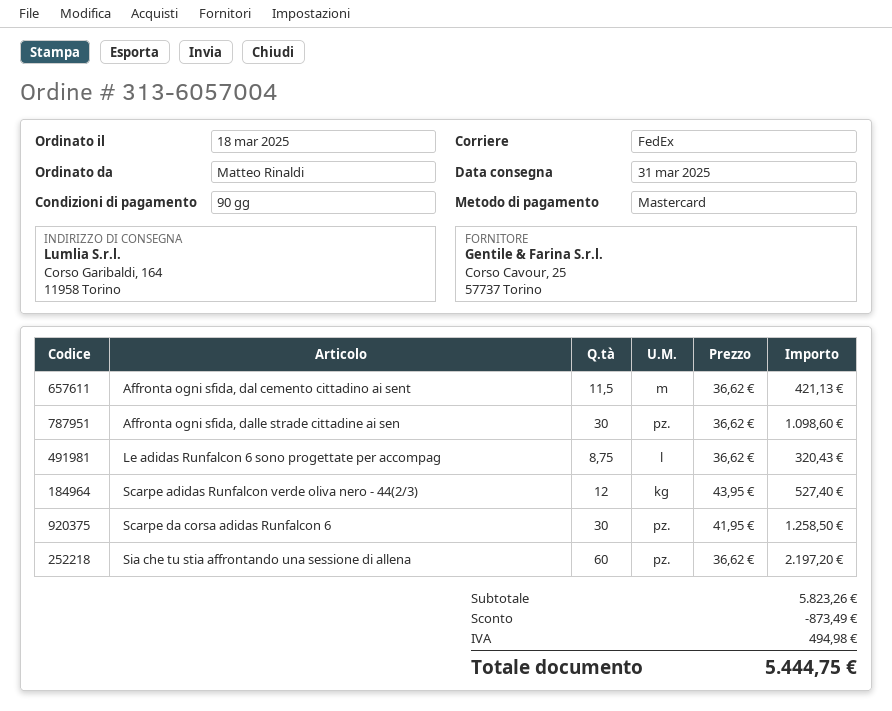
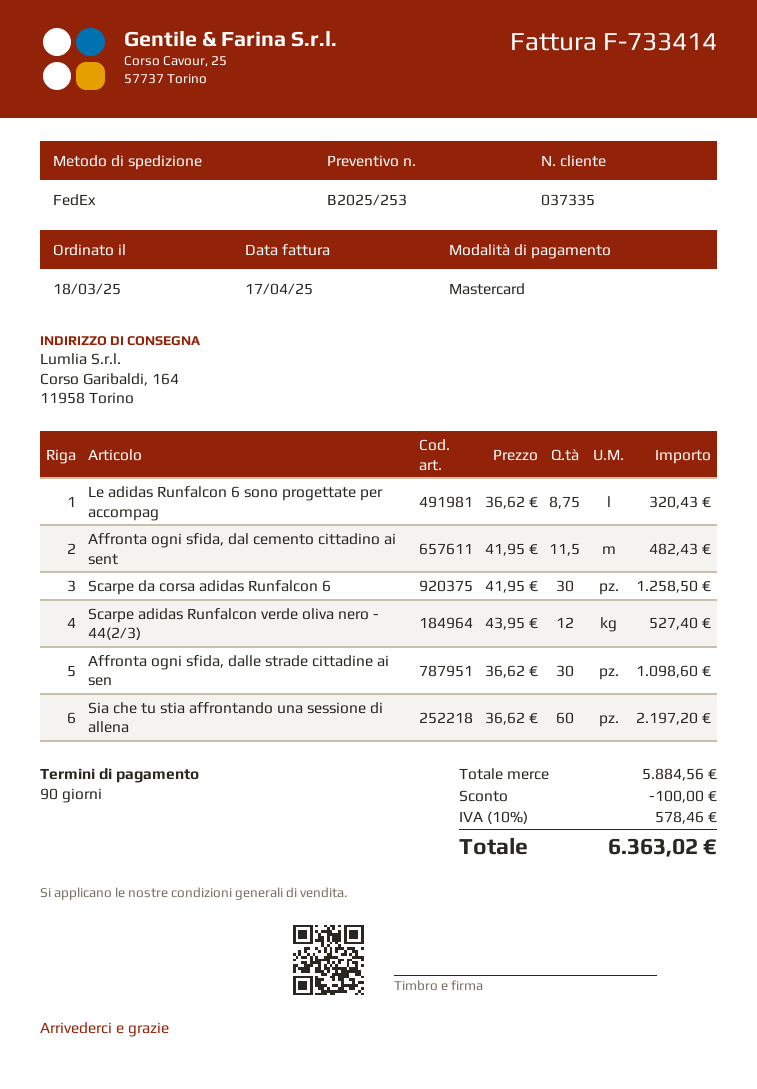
Affronta ogni sfida, dal cemento cittadino ai sent: 11.5 x 36.62 = 421.13 -> 11.5 x 41.95 = 482.43
subtotal: 5823.26 -> 5884.56
discount: 873.49 -> 100.00
tax: 494.98 -> 578.46
total: 5444.75 -> 6363.02

